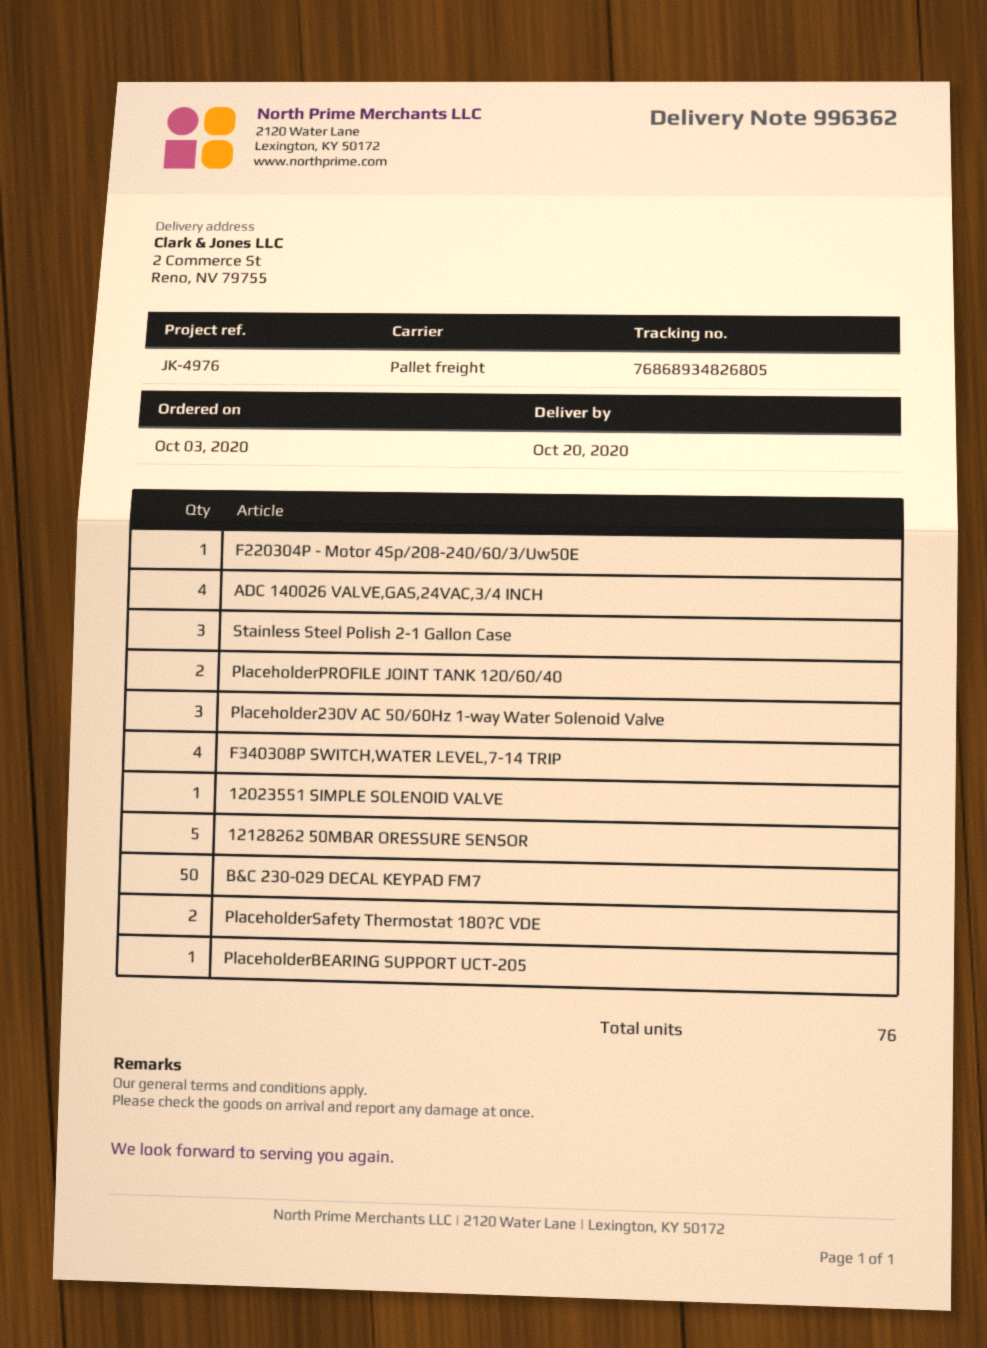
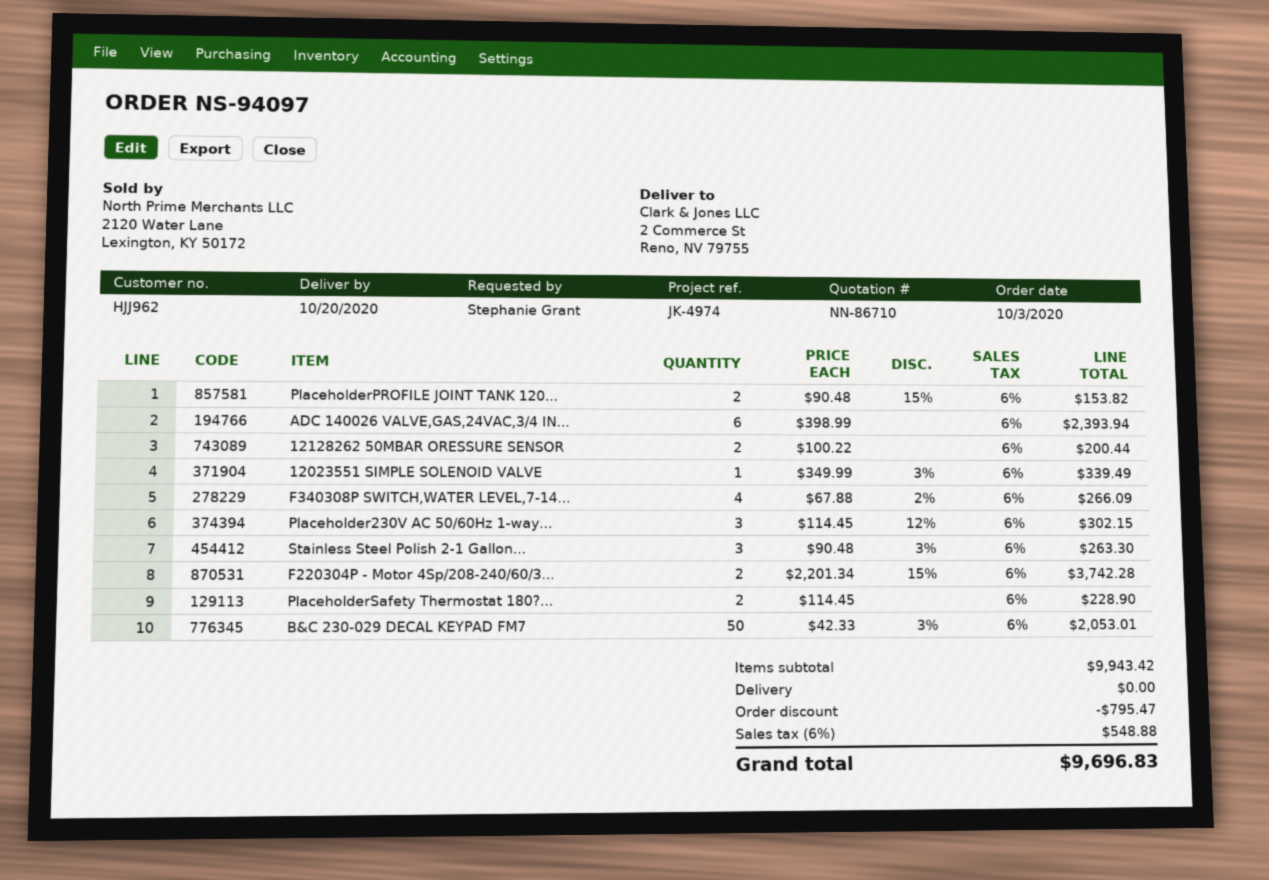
reference: JK-4976 -> JK-4974
F220304P - Motor 4Sp/208-240/60/3/Uw50E: 1 -> 2
ADC 140026 VALVE,GAS,24VAC,3/4 INCH: 4 -> 6
12128262 50MBAR ORESSURE SENSOR: 5 -> 2
PlaceholderBEARING SUPPORT UCT-205: 1 -> none

